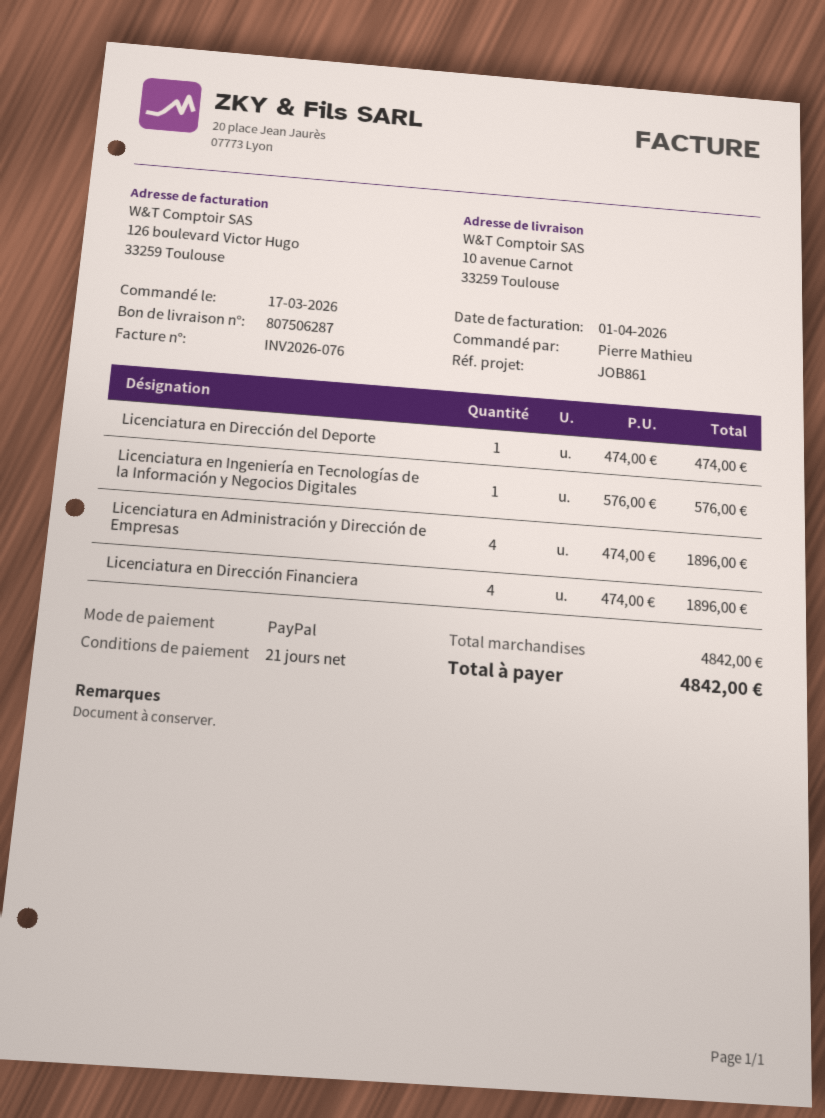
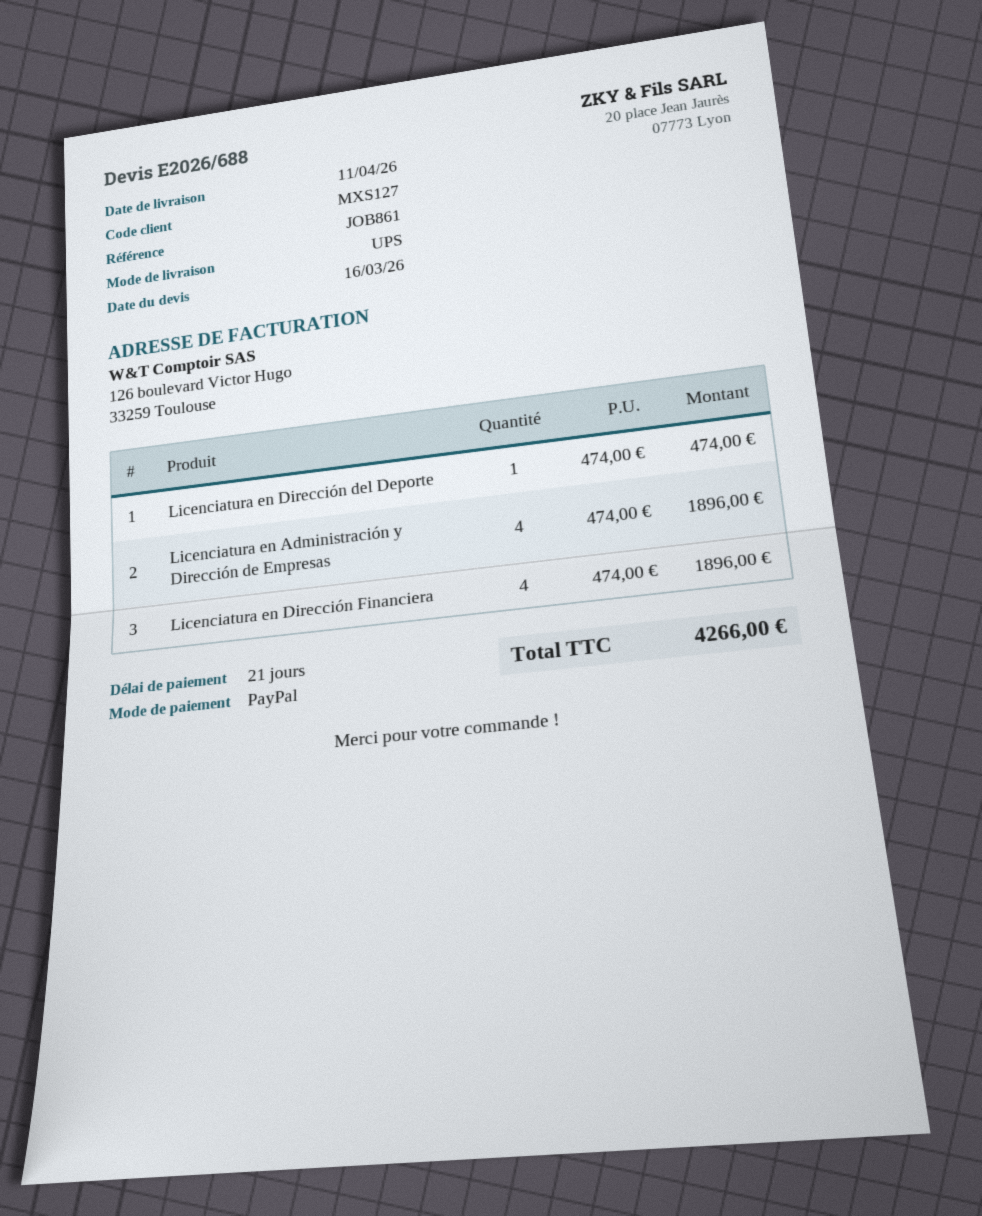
Licenciatura en Ingeniería en Tecnologías de la Información y Negocios Digitales: 1 x 576.00 = 576.00 -> none
total: 4842.00 -> 4266.00

